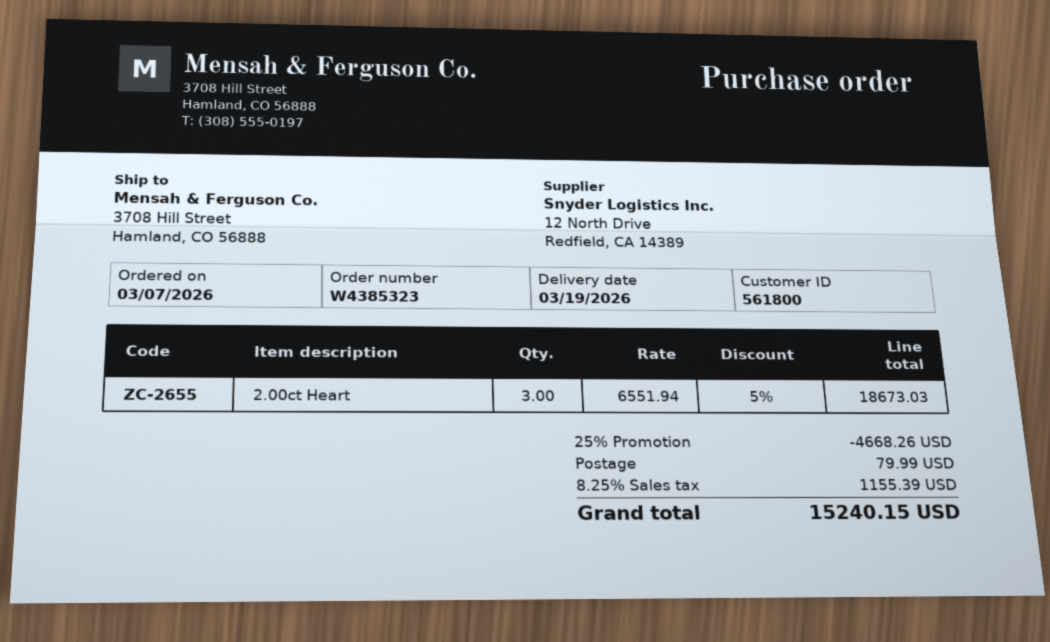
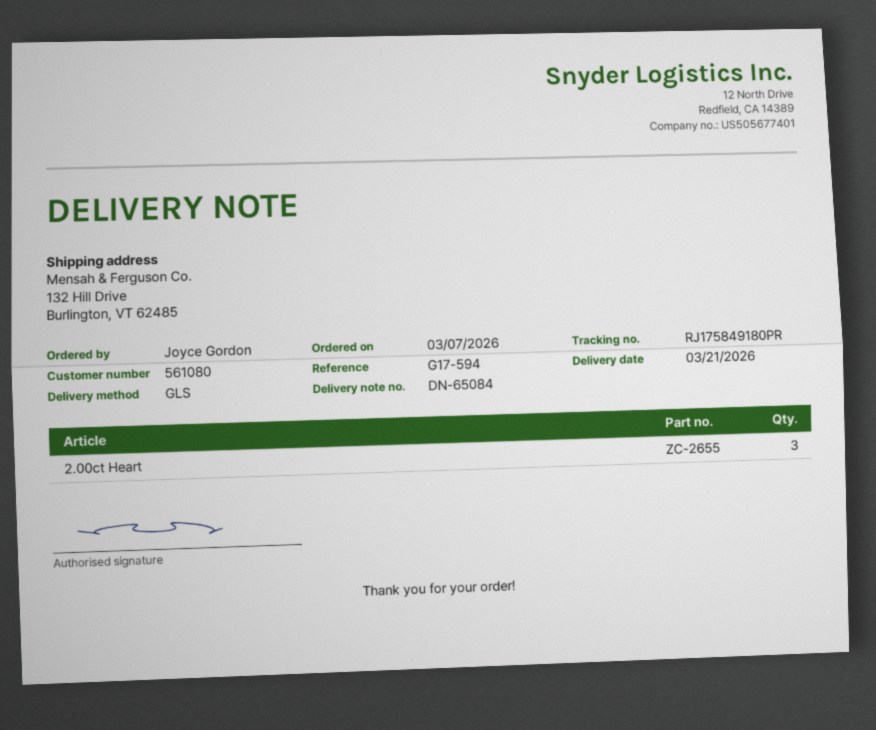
delivery date: 2026-03-19 -> 2026-03-21
customer number: 561800 -> 561080
ship to: 3708 Hill Street, Hamland, CO 56888 -> 132 Hill Drive, Burlington, VT 62485

